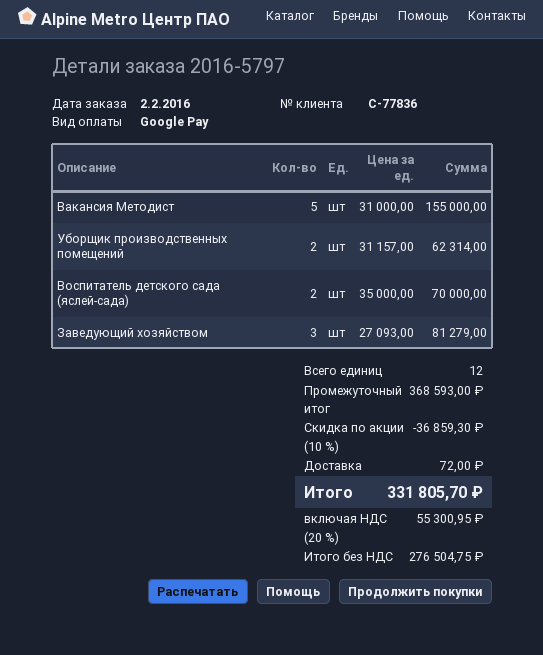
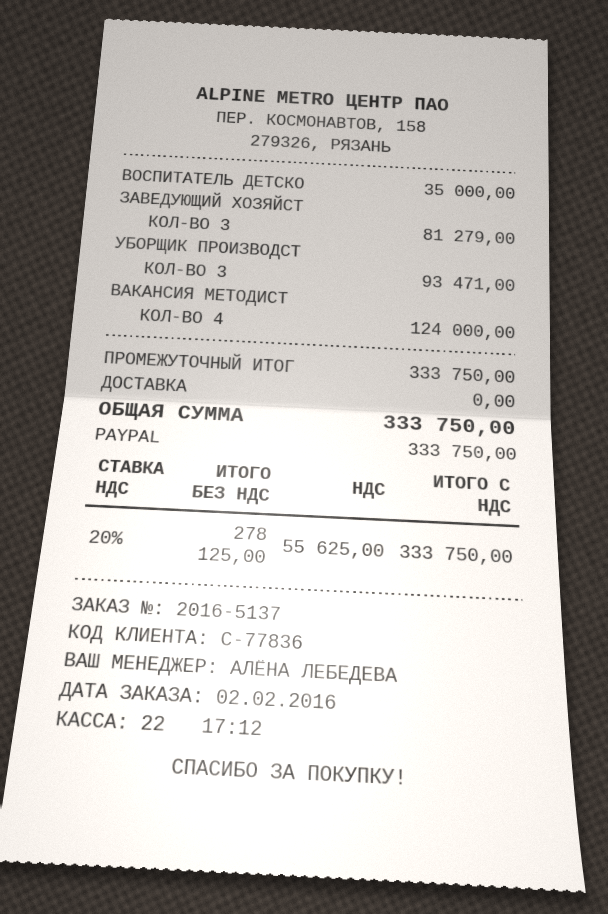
order number: 2016-5797 -> 2016-5137
payment method: Google Pay -> PayPal
Вакансия Методист: 5 for 155000.00 -> 4 for 124000.00
Уборщик производственных помещений: 2 for 62314.00 -> 3 for 93471.00
Воспитатель детского сада (яслей-сада): 2 for 70000.00 -> 1 for 35000.00
subtotal: 368593.00 -> 333750.00
discount: 10% = 36859.30 -> none
shipping: 72.00 -> 0.00
net: 276504.75 -> 278125.00
tax: 20% = 55300.95 -> 20% = 55625.00
total: 331805.70 -> 333750.00

